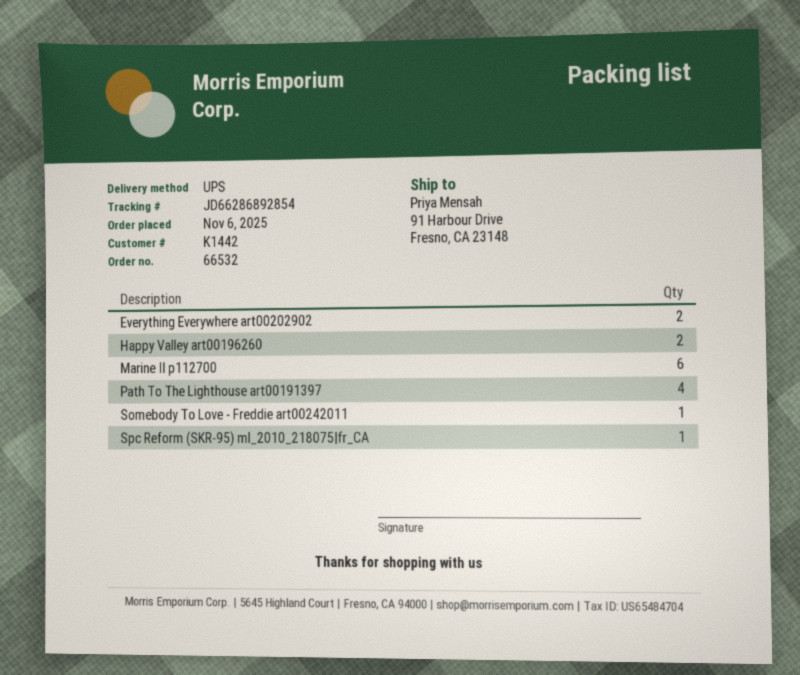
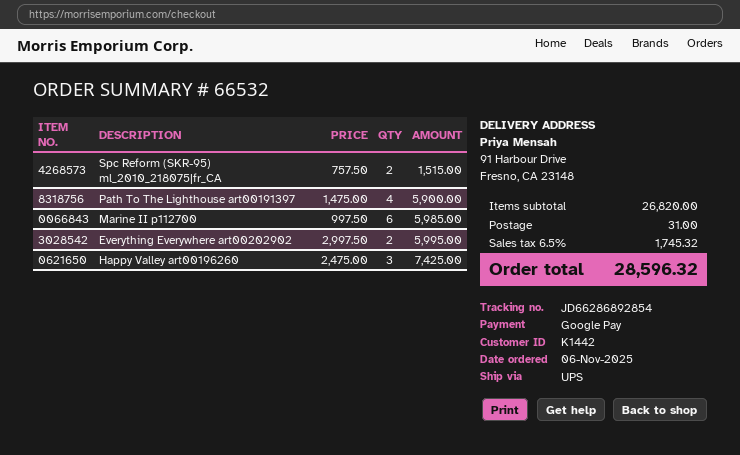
Happy Valley art00196260: 2 -> 3
Somebody To Love - Freddie art00242011: 1 -> none
Spc Reform (SKR-95) ml_2010_218075|fr_CA: 1 -> 2

